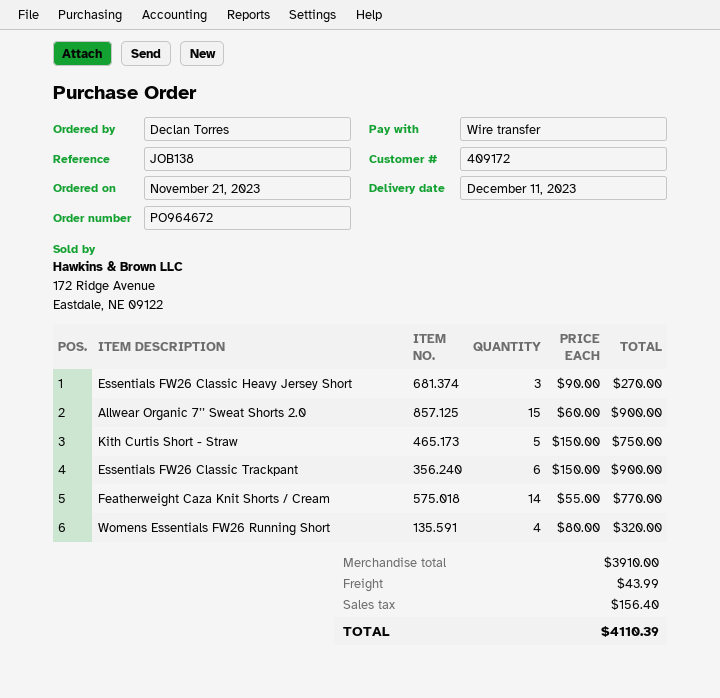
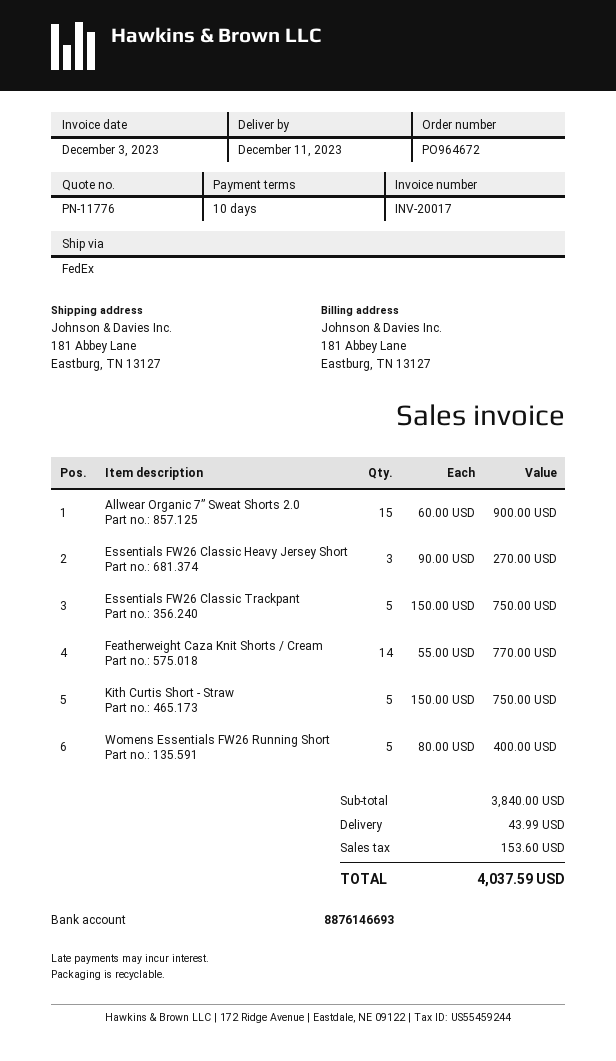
Essentials FW26 Classic Trackpant: 6 x 150.00 = 900.00 -> 5 x 150.00 = 750.00
Womens Essentials FW26 Running Short: 4 x 80.00 = 320.00 -> 5 x 80.00 = 400.00
subtotal: 3910.00 -> 3840.00
tax: 156.40 -> 153.60
total: 4110.39 -> 4037.59

